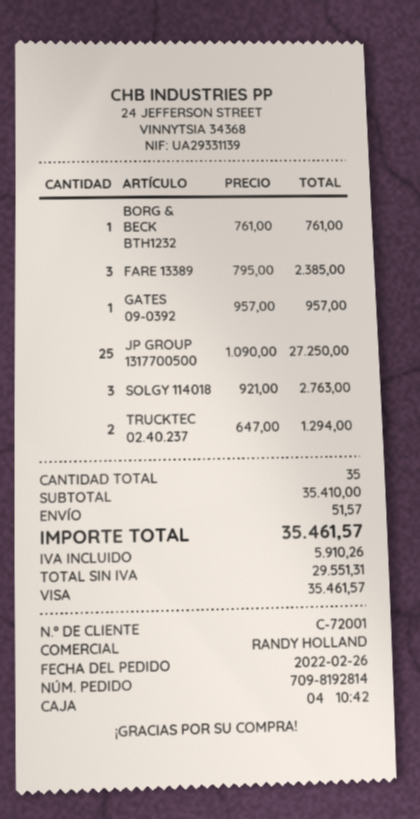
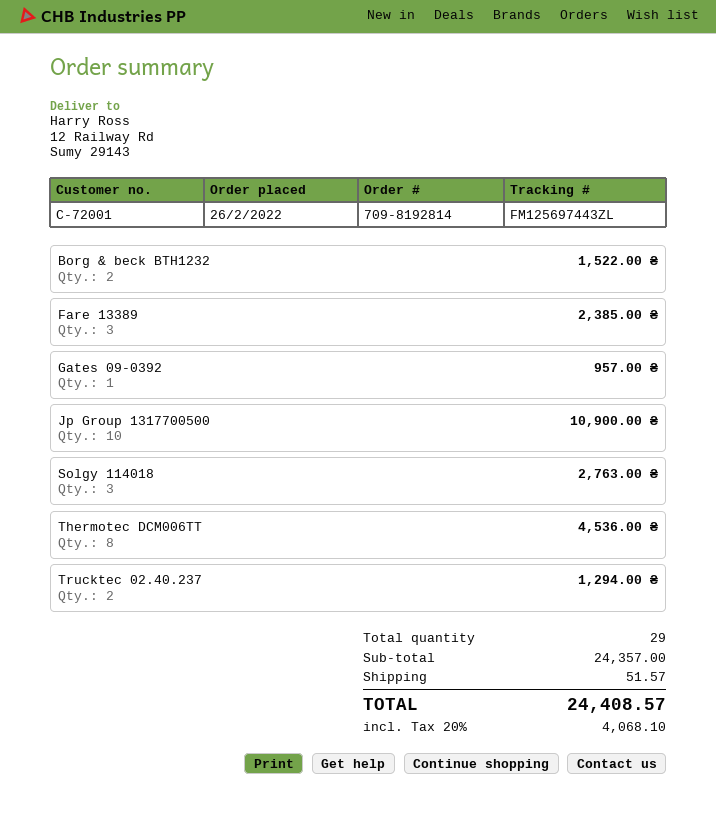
BORG & BECK BTH1232: 1 for 761.00 -> 2 for 1522.00
JP GROUP 1317700500: 25 for 27250.00 -> 10 for 10900.00
Thermotec DCM006TT: none -> 8 for 4536.00
total quantity: 35 -> 29
subtotal: 35410.00 -> 24357.00
tax: 5910.26 -> 4068.10
total: 35461.57 -> 24408.57

